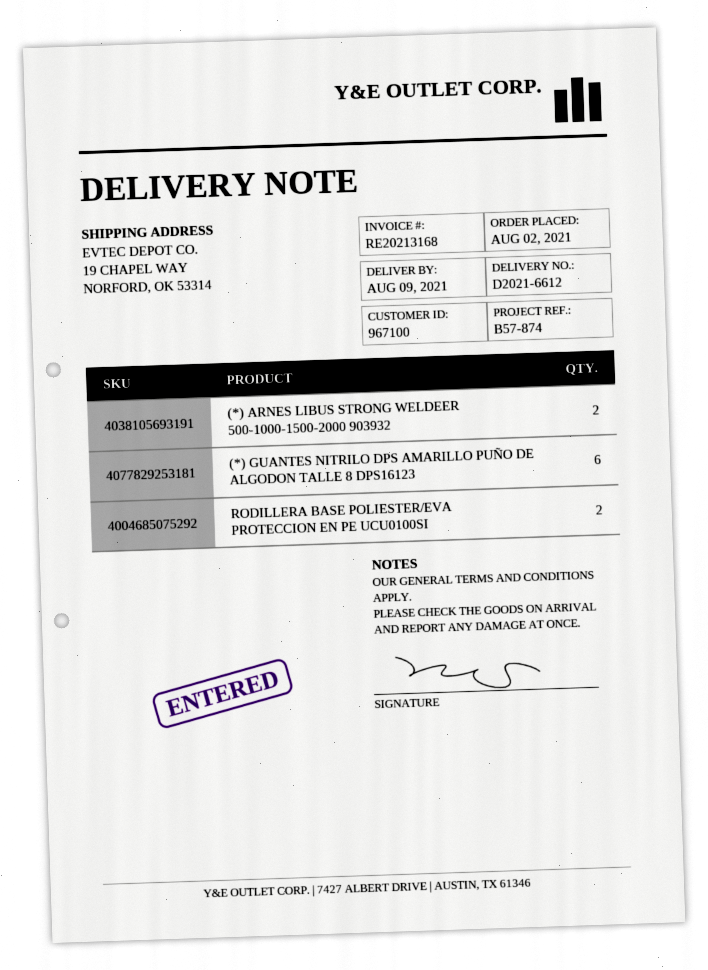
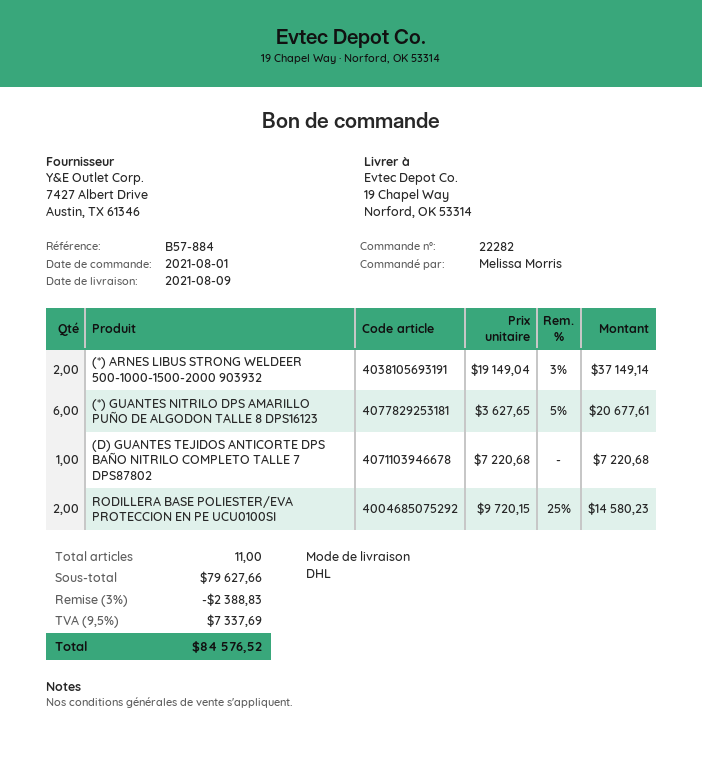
order date: 2021-08-02 -> 2021-08-01
reference: B57-874 -> B57-884
(D) GUANTES TEJIDOS ANTICORTE DPS BAÑO NITRILO COMPLETO TALLE 7 DPS87802: none -> 1

